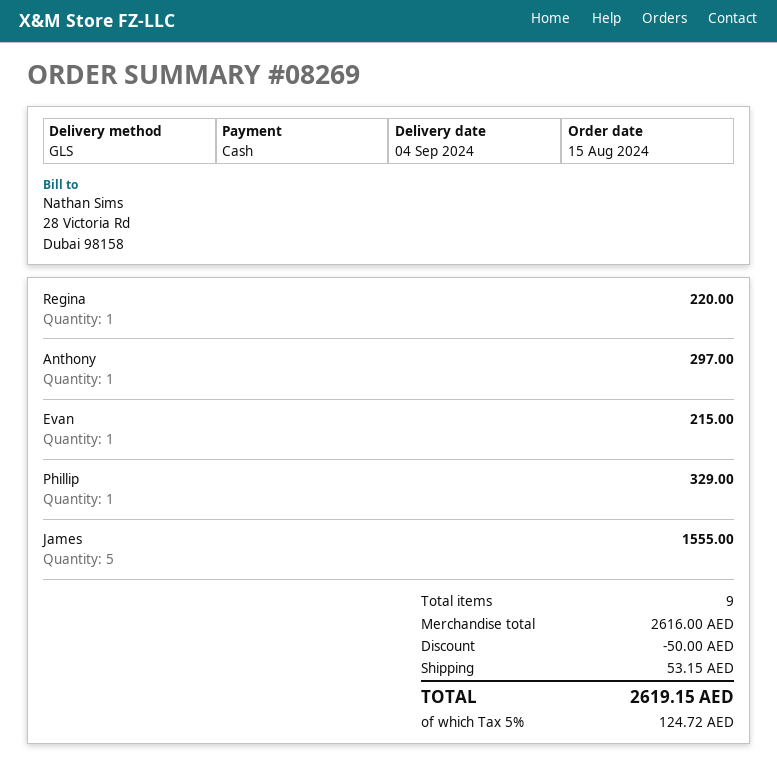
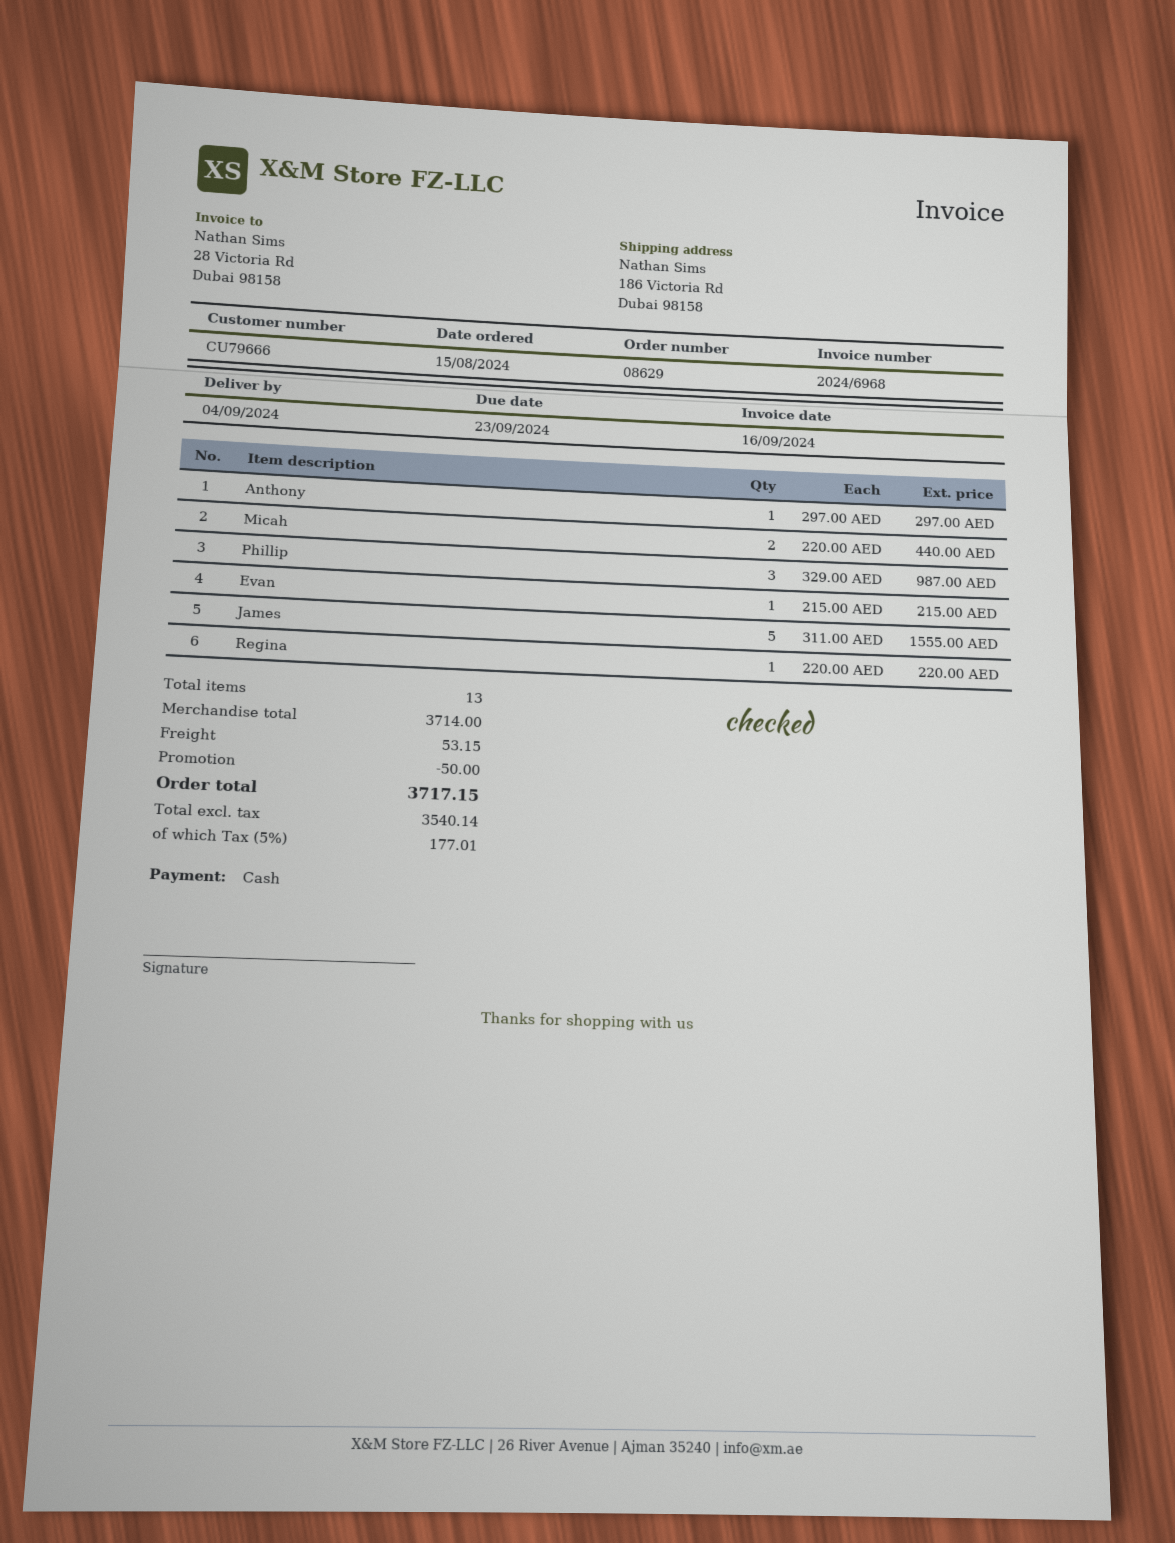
order number: 08269 -> 08629
Phillip: 1 for 329.00 -> 3 for 987.00
Micah: none -> 2 for 440.00
total quantity: 9 -> 13
subtotal: 2616.00 -> 3714.00
tax: 5% = 124.72 -> 5% = 177.01
total: 2619.15 -> 3717.15

